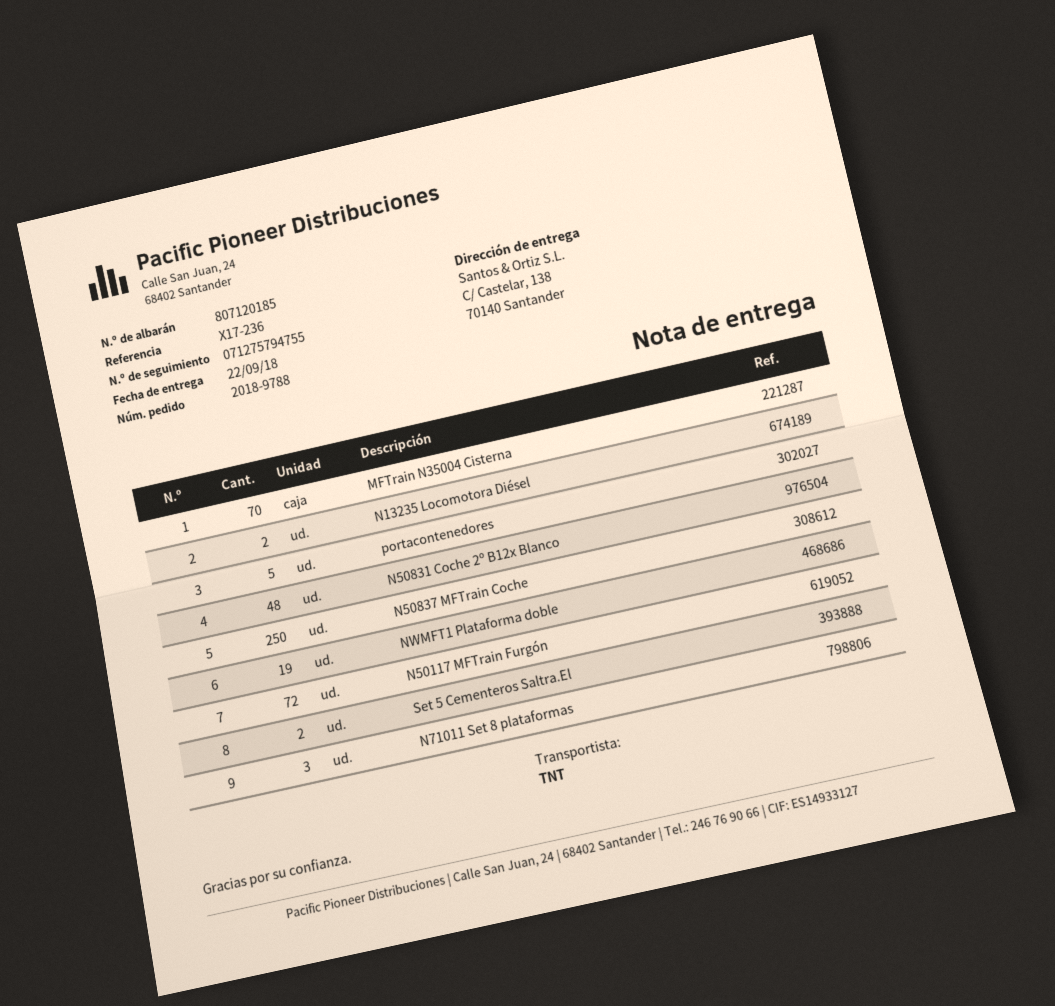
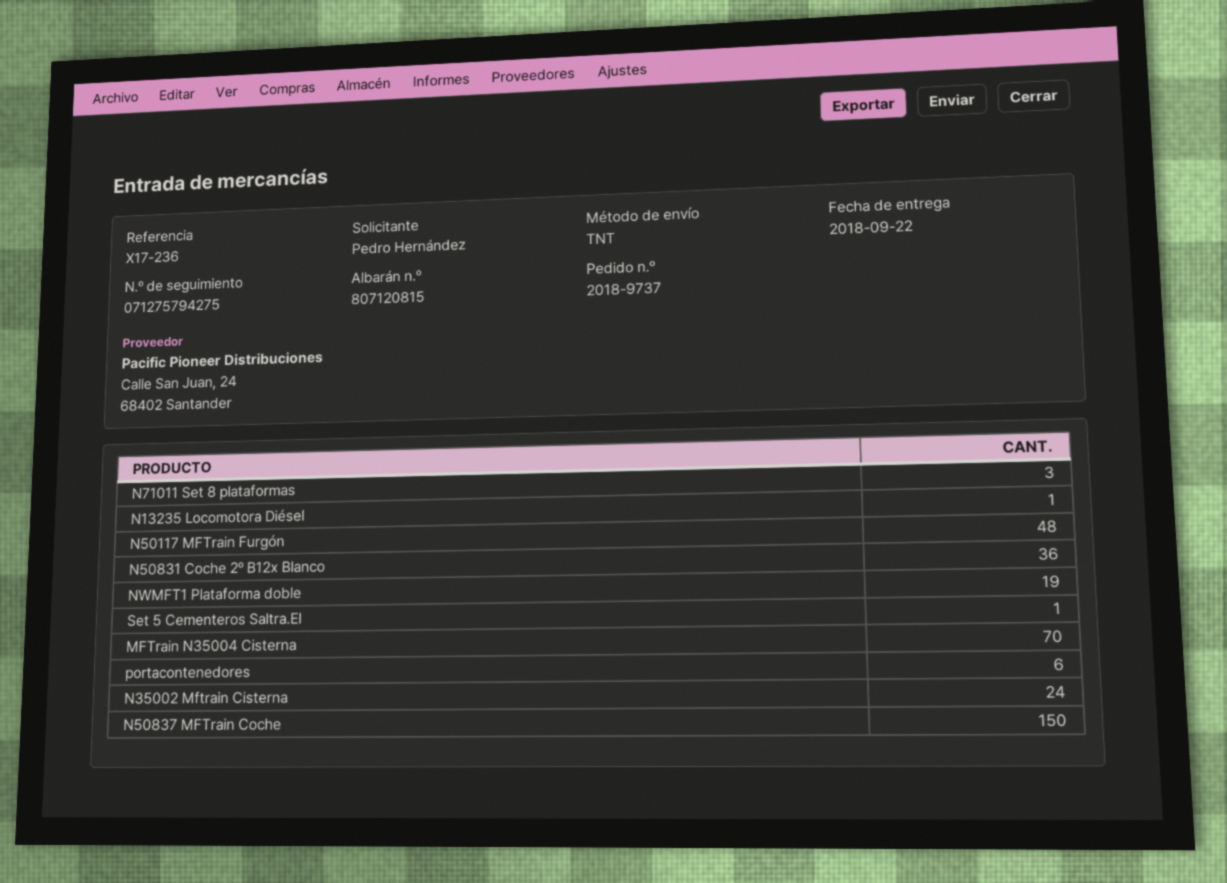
order number: 2018-9788 -> 2018-9737
delivery note number: 807120185 -> 807120815
tracking number: 071275794755 -> 071275794275
N13235 Locomotora Diésel: 2 -> 1
portacontenedores: 5 -> 6
N50831 Coche 2º B12x Blanco: 48 -> 36
N50837 MFTrain Coche: 250 -> 150
N50117 MFTrain Furgón: 72 -> 48
Set 5 Cementeros Saltra.El: 2 -> 1
N35002 Mftrain Cisterna: none -> 24

